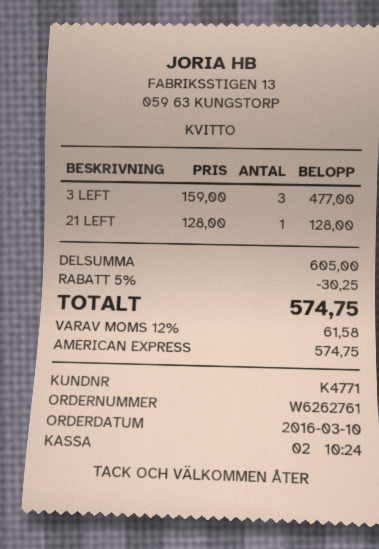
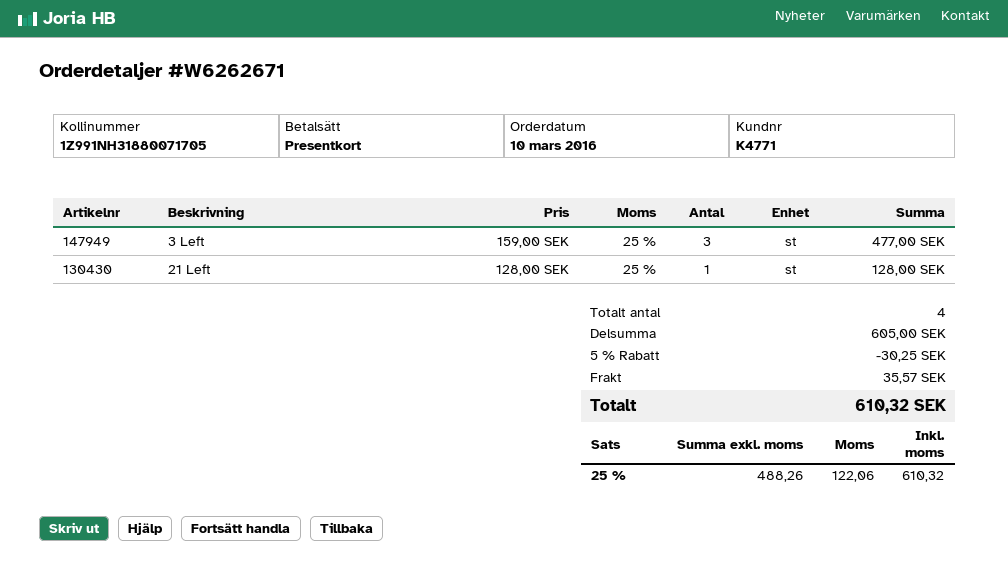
order number: W6262761 -> W6262671
payment method: American Express -> gift card
shipping: none -> 35.57
tax: 12% = 61.58 -> 25% = 122.06
total: 574.75 -> 610.32

